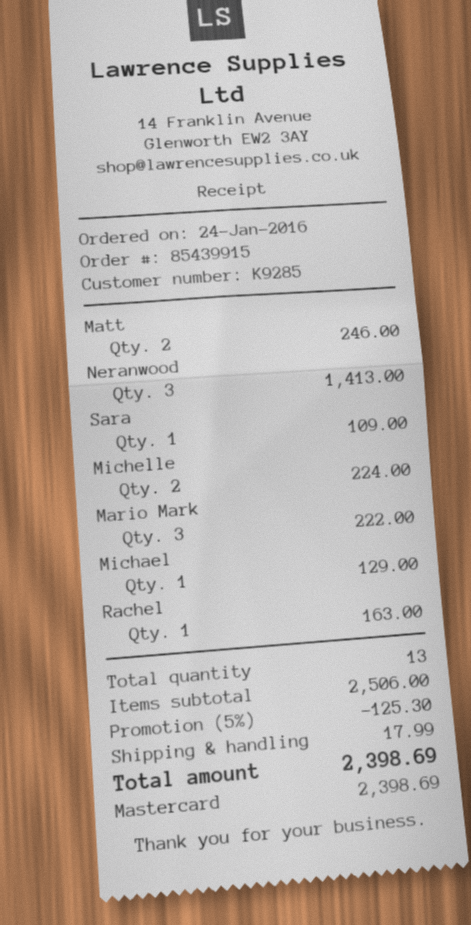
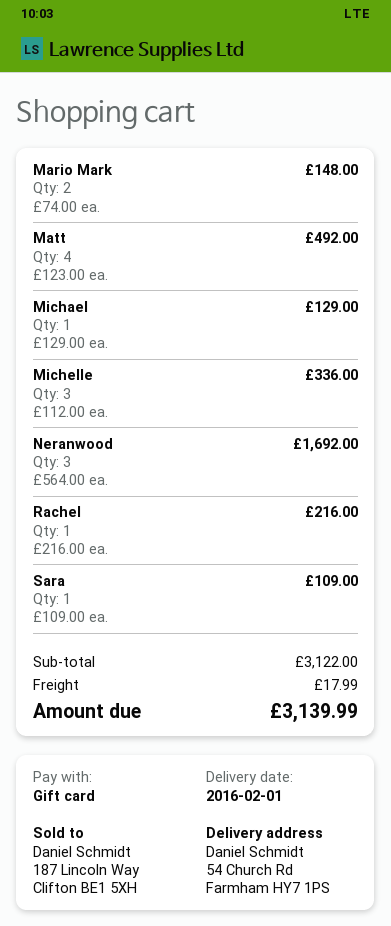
payment method: Mastercard -> gift card
Matt: 2 for 246.00 -> 4 for 492.00
Neranwood: 3 for 1413.00 -> 3 for 1692.00
Michelle: 2 for 224.00 -> 3 for 336.00
Mario Mark: 3 for 222.00 -> 2 for 148.00
Rachel: 1 for 163.00 -> 1 for 216.00
subtotal: 2506.00 -> 3122.00
discount: 5% = 125.30 -> none
total: 2398.69 -> 3139.99

